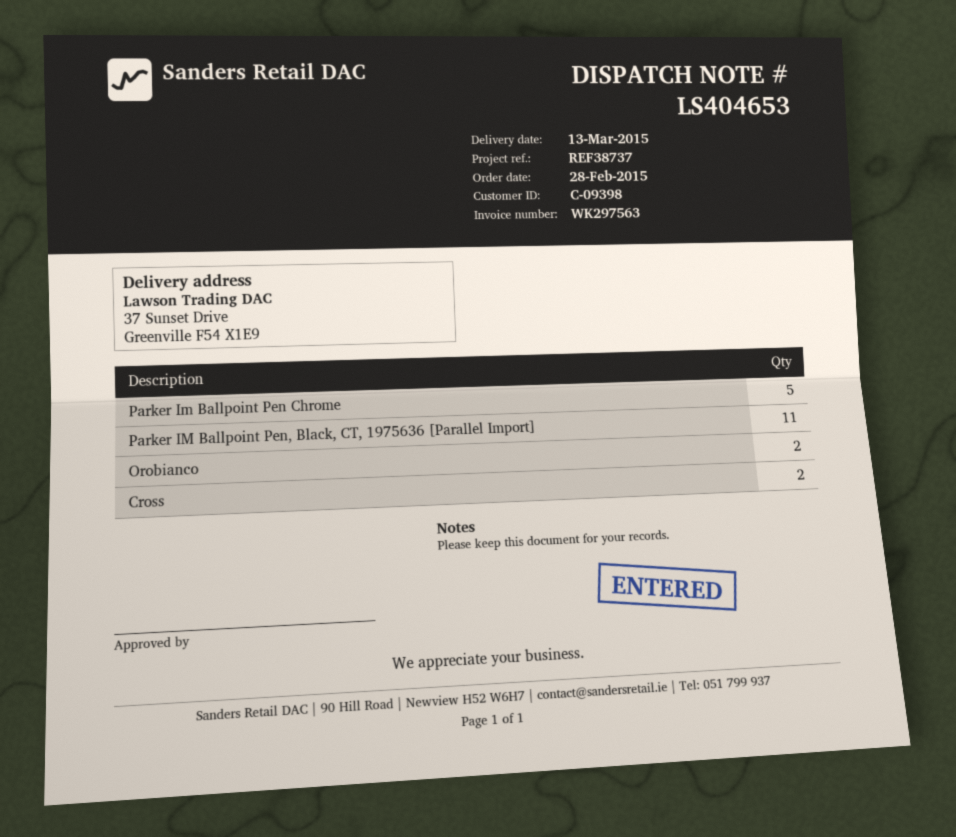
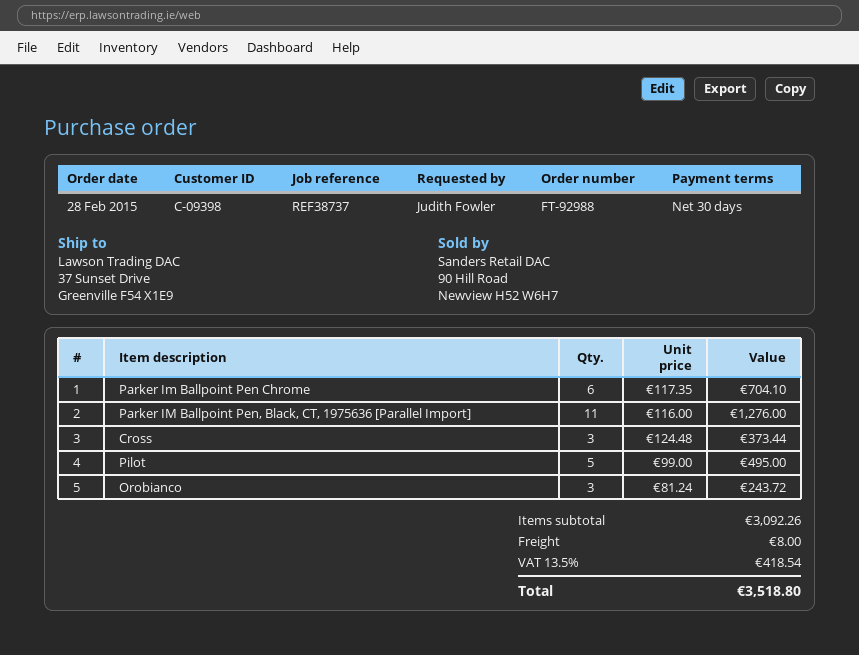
Parker Im Ballpoint Pen Chrome: 5 -> 6
Orobianco: 2 -> 3
Cross: 2 -> 3
Pilot: none -> 5

